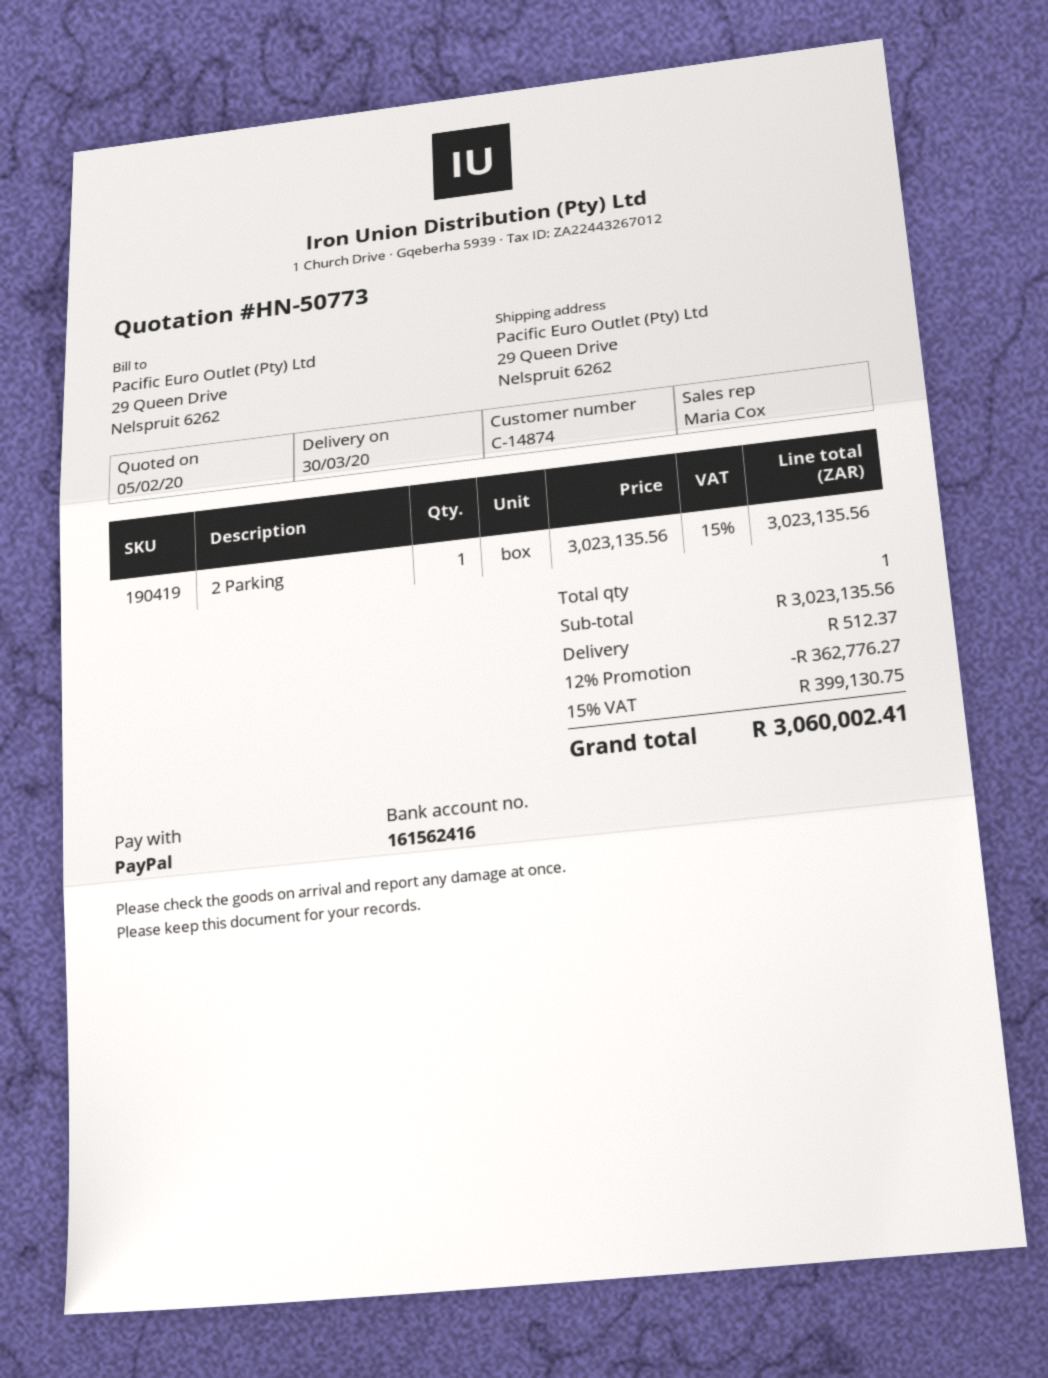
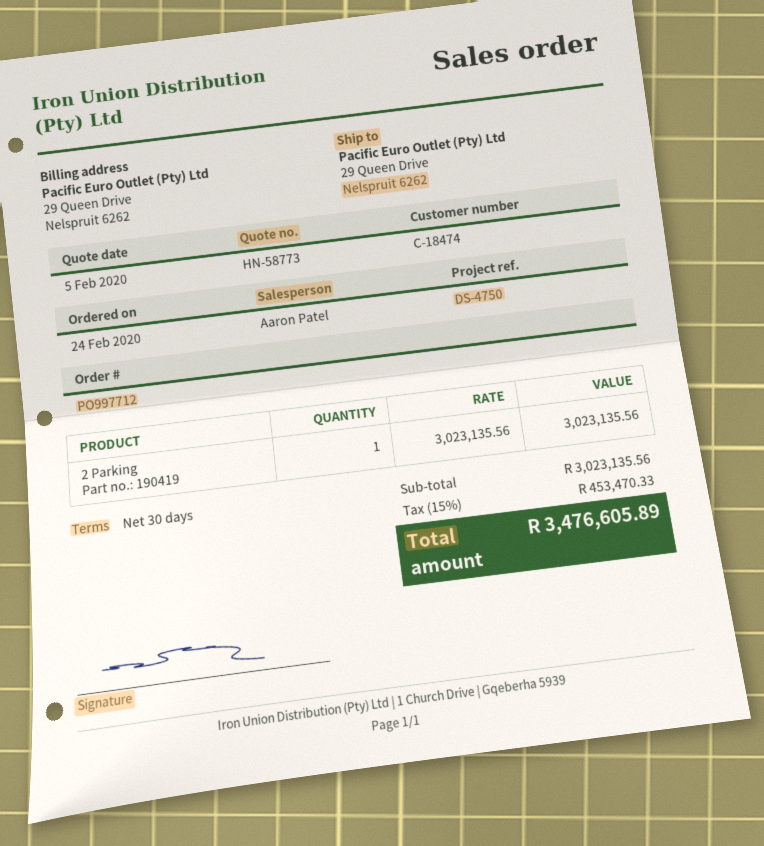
quote number: HN-50773 -> HN-58773
customer number: C-14874 -> C-18474
sales rep: Maria Cox -> Aaron Patel
discount: 12% = 362776.27 -> none
shipping: 512.37 -> none
tax: 15% = 399130.75 -> 15% = 453470.33
total: 3060002.41 -> 3476605.89

